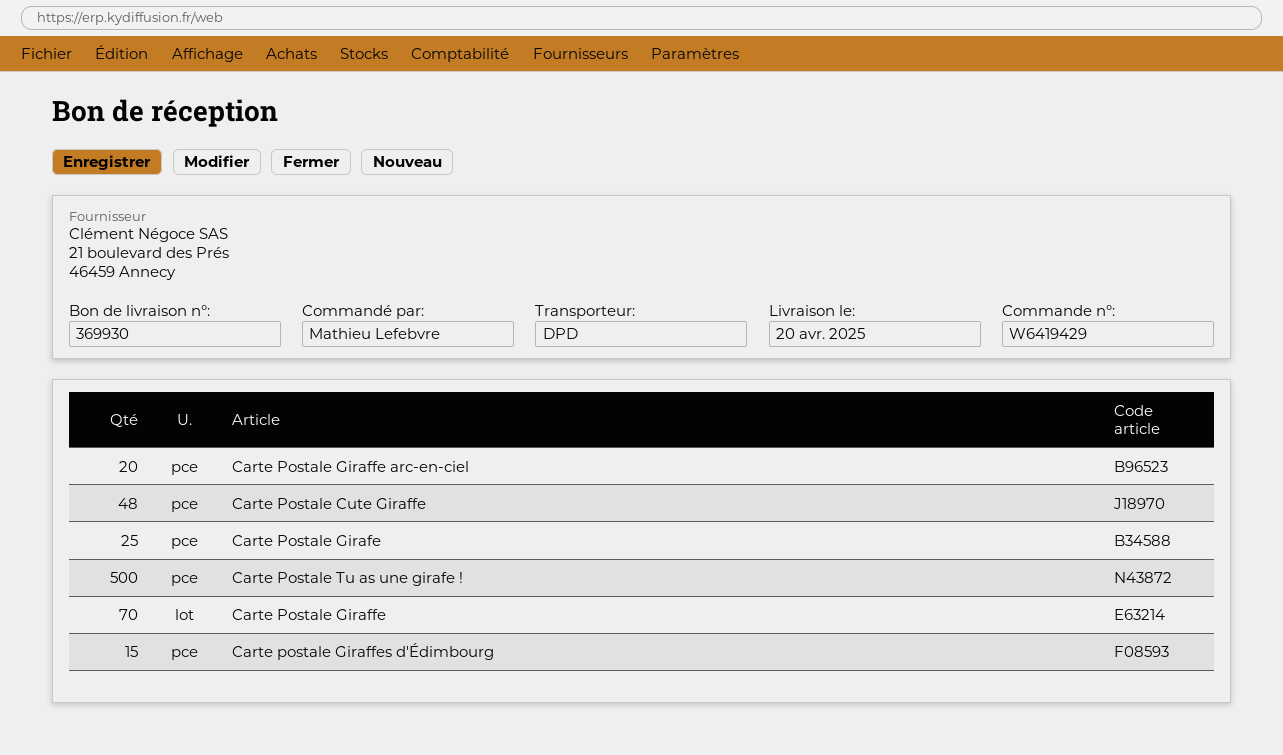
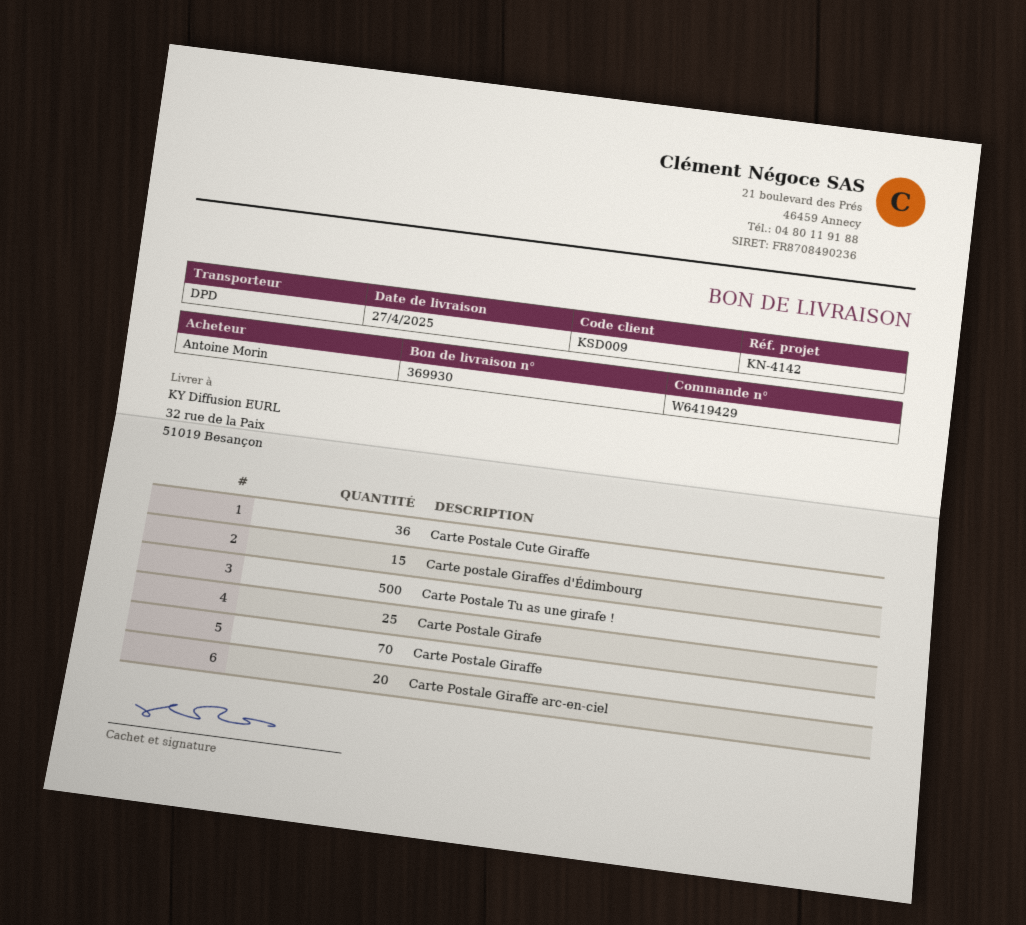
delivery date: 2025-04-20 -> 2025-04-27
ordered by: Mathieu Lefebvre -> Antoine Morin
Carte Postale Cute Giraffe: 48 -> 36

